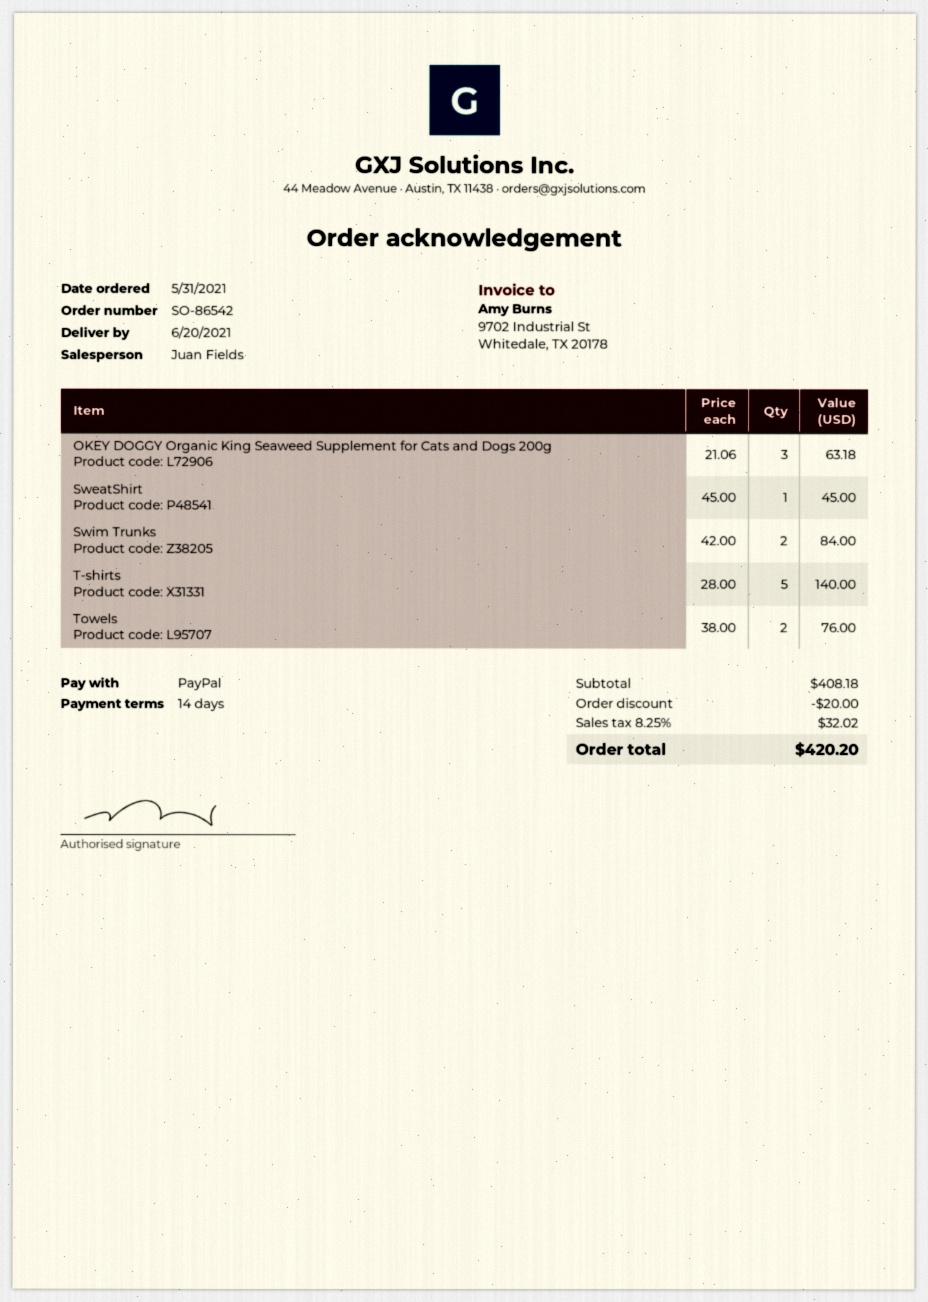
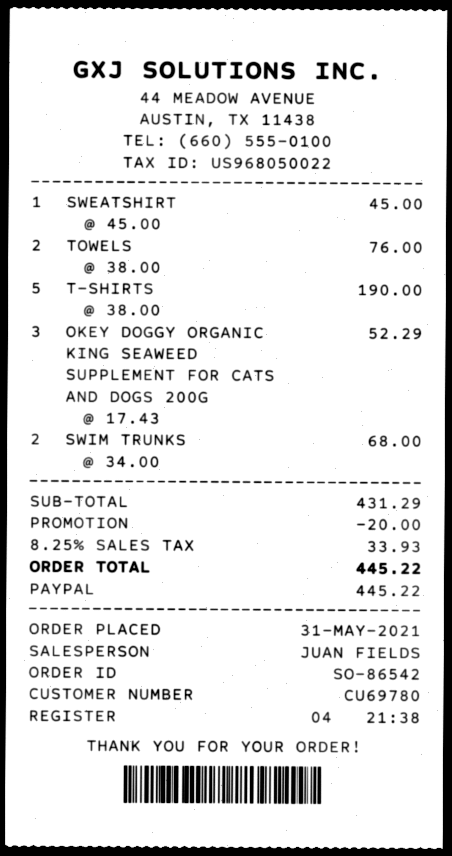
OKEY DOGGY Organic King Seaweed Supplement for Cats and Dogs 200g: 3 x 21.06 = 63.18 -> 3 x 17.43 = 52.29
Swim Trunks: 2 x 42.00 = 84.00 -> 2 x 34.00 = 68.00
T-shirts: 5 x 28.00 = 140.00 -> 5 x 38.00 = 190.00
subtotal: 408.18 -> 431.29
tax: 8.25% = 32.02 -> 8.25% = 33.93
total: 420.20 -> 445.22

